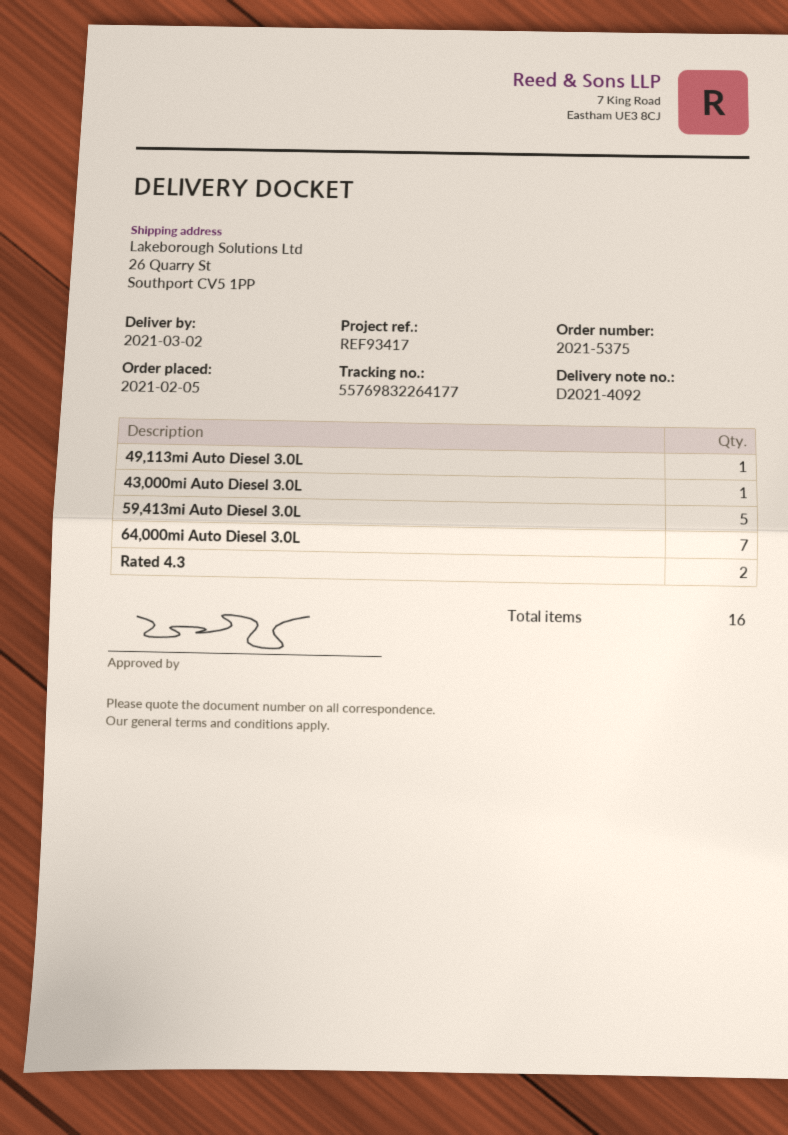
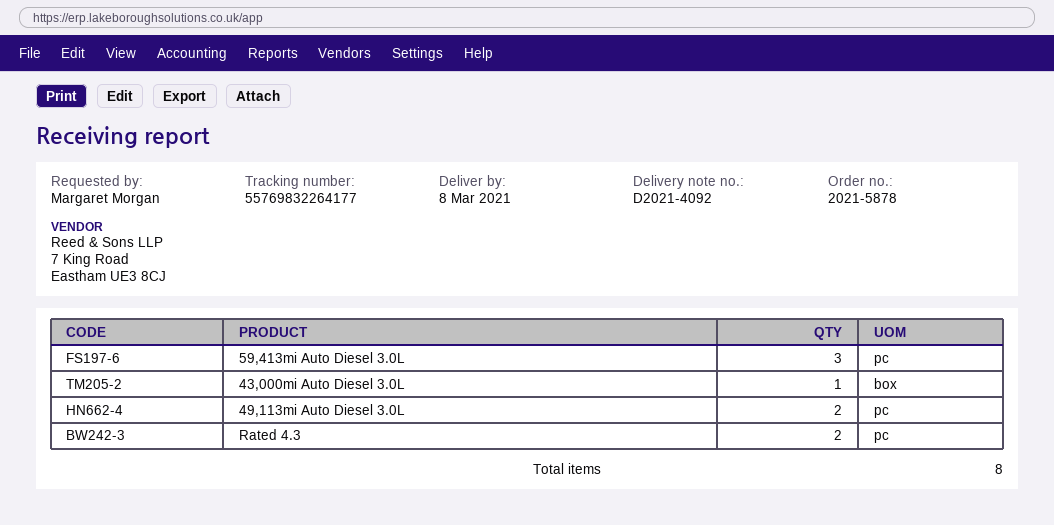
order number: 2021-5375 -> 2021-5878
delivery date: 2021-03-02 -> 2021-03-08
49,113mi Auto Diesel 3.0L: 1 -> 2
59,413mi Auto Diesel 3.0L: 5 -> 3
64,000mi Auto Diesel 3.0L: 7 -> none
total quantity: 16 -> 8

